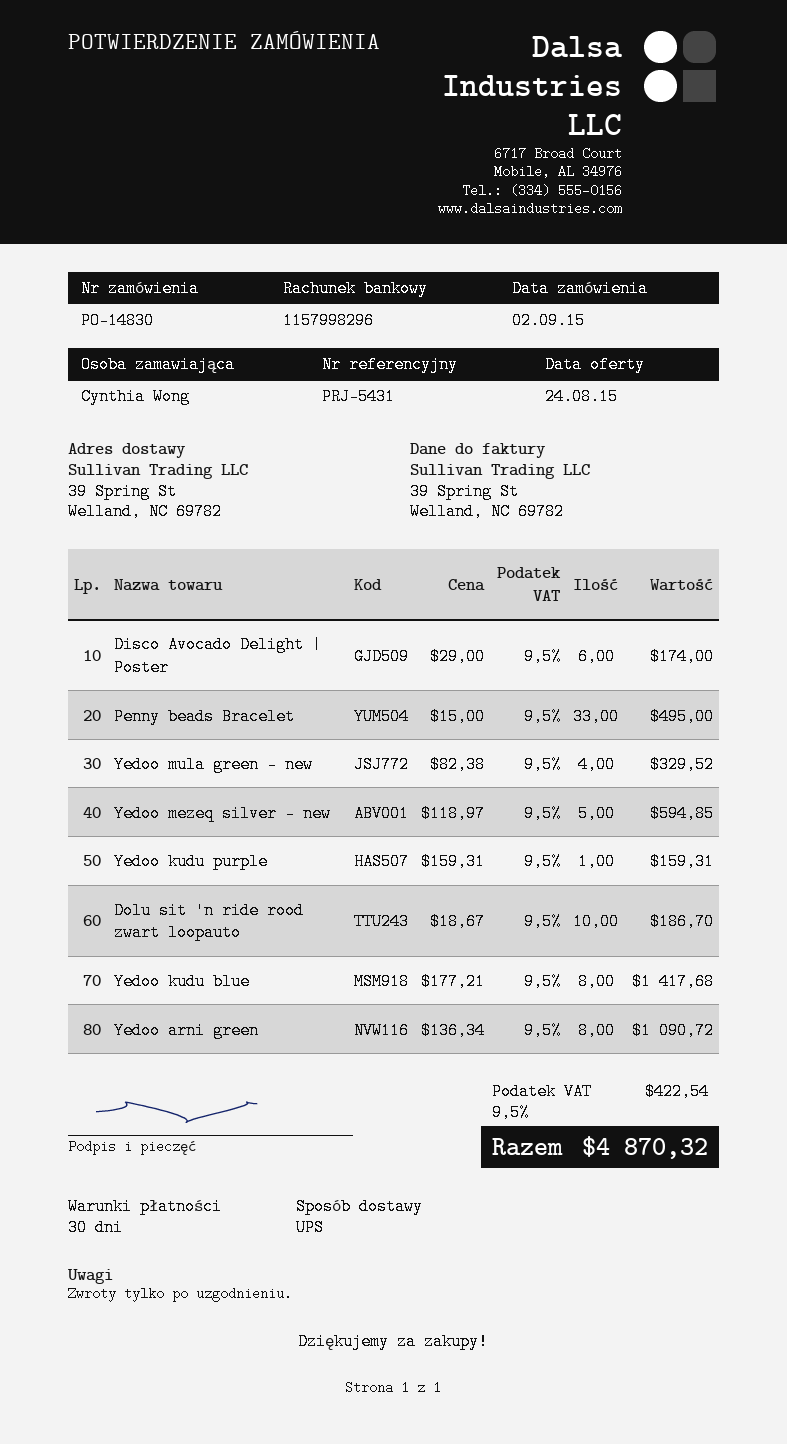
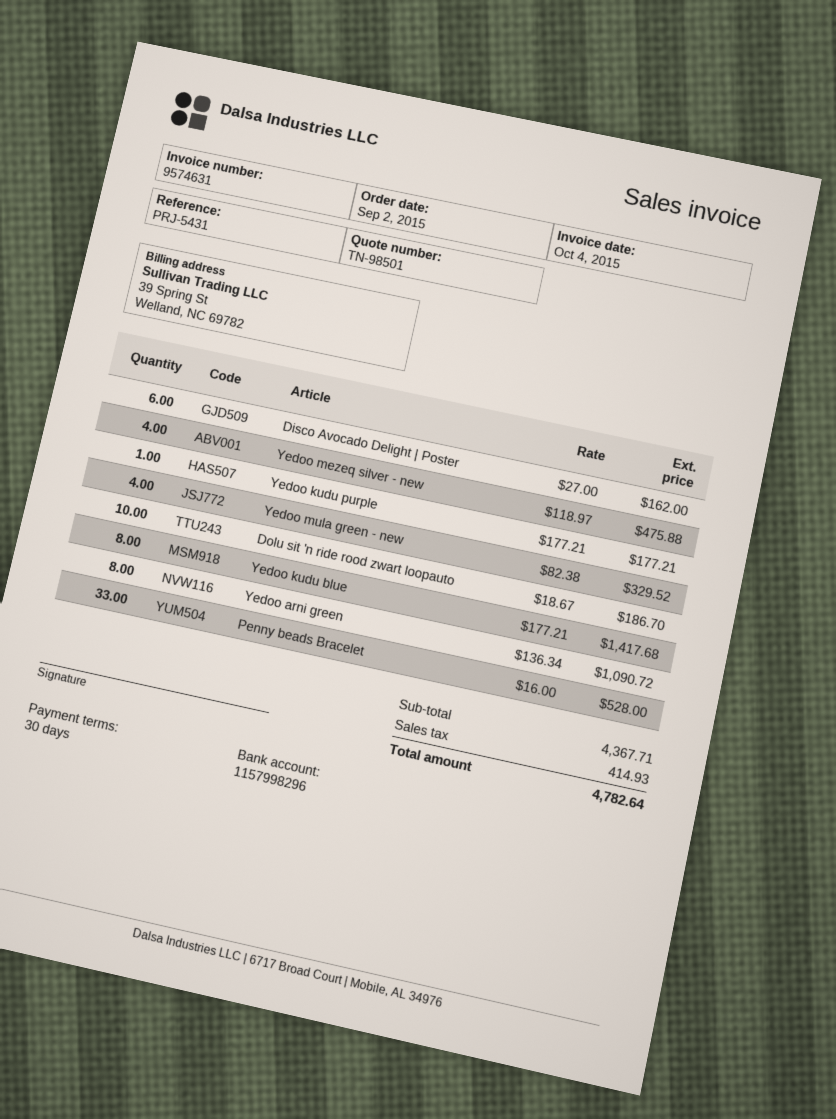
Disco Avocado Delight | Poster: 6 x 29.00 = 174.00 -> 6 x 27.00 = 162.00
Penny beads Bracelet: 33 x 15.00 = 495.00 -> 33 x 16.00 = 528.00
Yedoo mezeq silver - new: 5 x 118.97 = 594.85 -> 4 x 118.97 = 475.88
Yedoo kudu purple: 1 x 159.31 = 159.31 -> 1 x 177.21 = 177.21
tax: 422.54 -> 414.93
total: 4870.32 -> 4782.64

